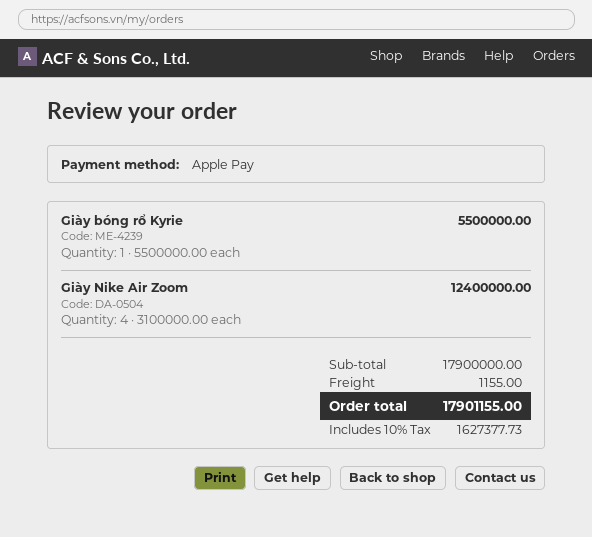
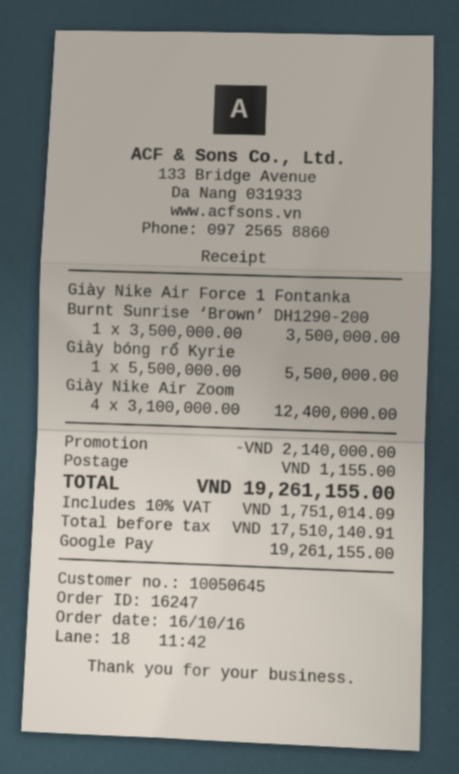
payment method: Apple Pay -> Google Pay
Giày Nike Air Force 1 Fontanka Burnt Sunrise ‘Brown’ DH1290-200: none -> 1 x 3500000.00 = 3500000.00
discount: none -> 2140000.00
tax: 10% = 1627377.73 -> 10% = 1751014.09
total: 17901155.00 -> 19261155.00

